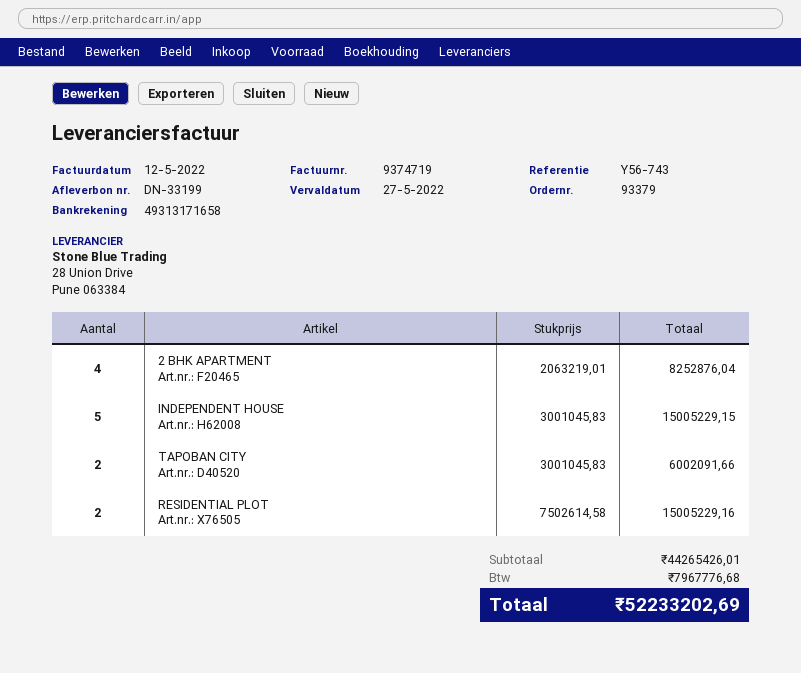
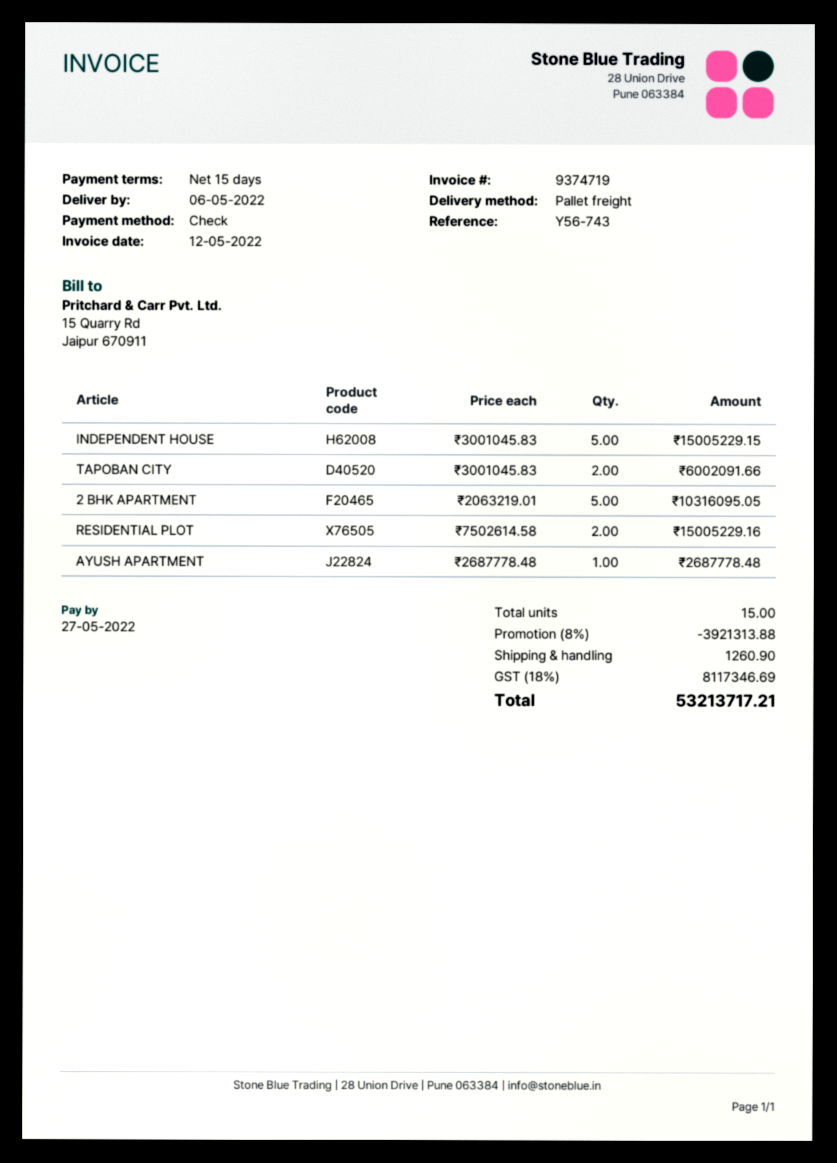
2 BHK APARTMENT: 4 x 2063219.01 = 8252876.04 -> 5 x 2063219.01 = 10316095.05
AYUSH APARTMENT: none -> 1 x 2687778.48 = 2687778.48
discount: none -> 8% = 3921313.88
shipping: none -> 1260.90
tax: 7967776.68 -> 8117346.69
total: 52233202.69 -> 53213717.21

